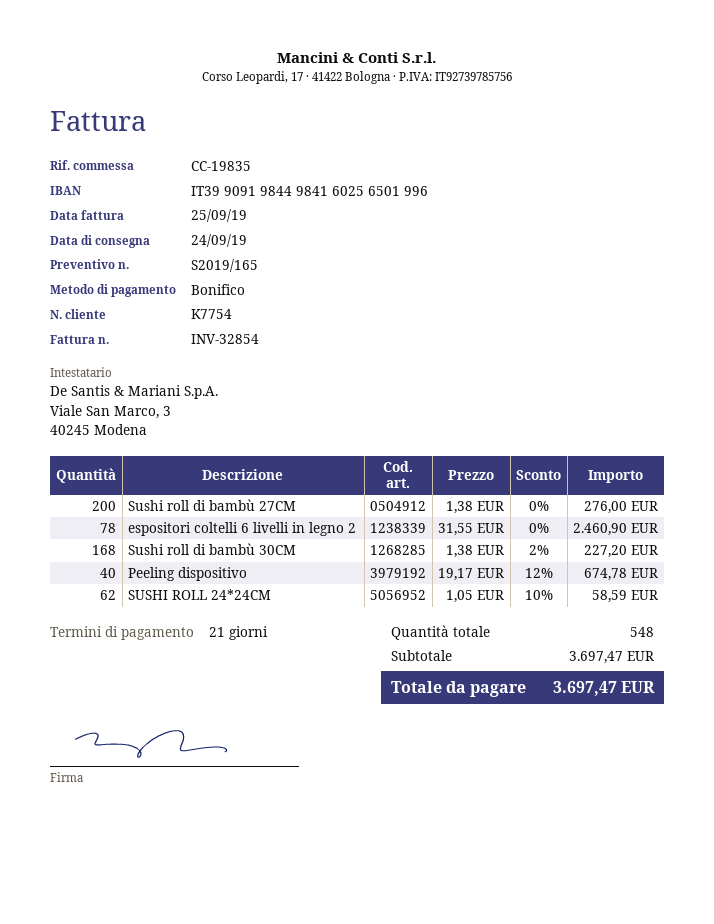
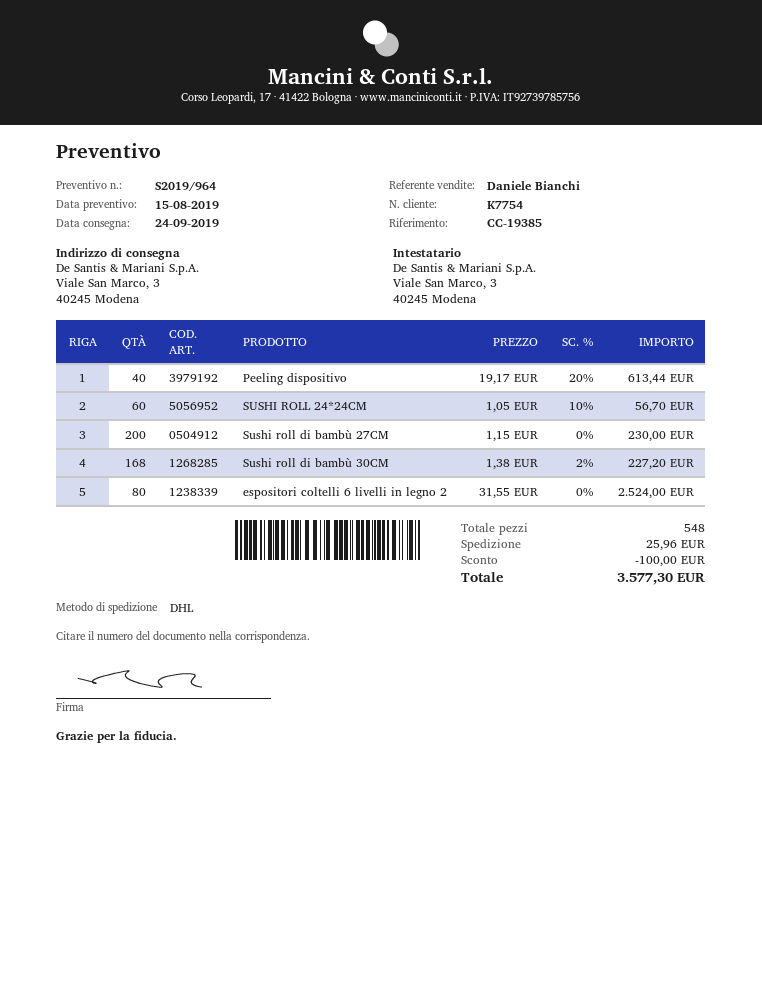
quote number: S2019/165 -> S2019/964
reference: CC-19835 -> CC-19385
Sushi roll di bambù 27CM: 200 x 1.38 = 276.00 -> 200 x 1.15 = 230.00
espositori coltelli 6 livelli in legno 2: 78 x 31.55 = 2460.90 -> 80 x 31.55 = 2524.00
Peeling dispositivo: 40 x 19.17 - 12% = 674.78 -> 40 x 19.17 - 20% = 613.44
SUSHI ROLL 24*24CM: 62 x 1.05 - 10% = 58.59 -> 60 x 1.05 - 10% = 56.70
discount: none -> 100.00
shipping: none -> 25.96
total: 3697.47 -> 3577.30

